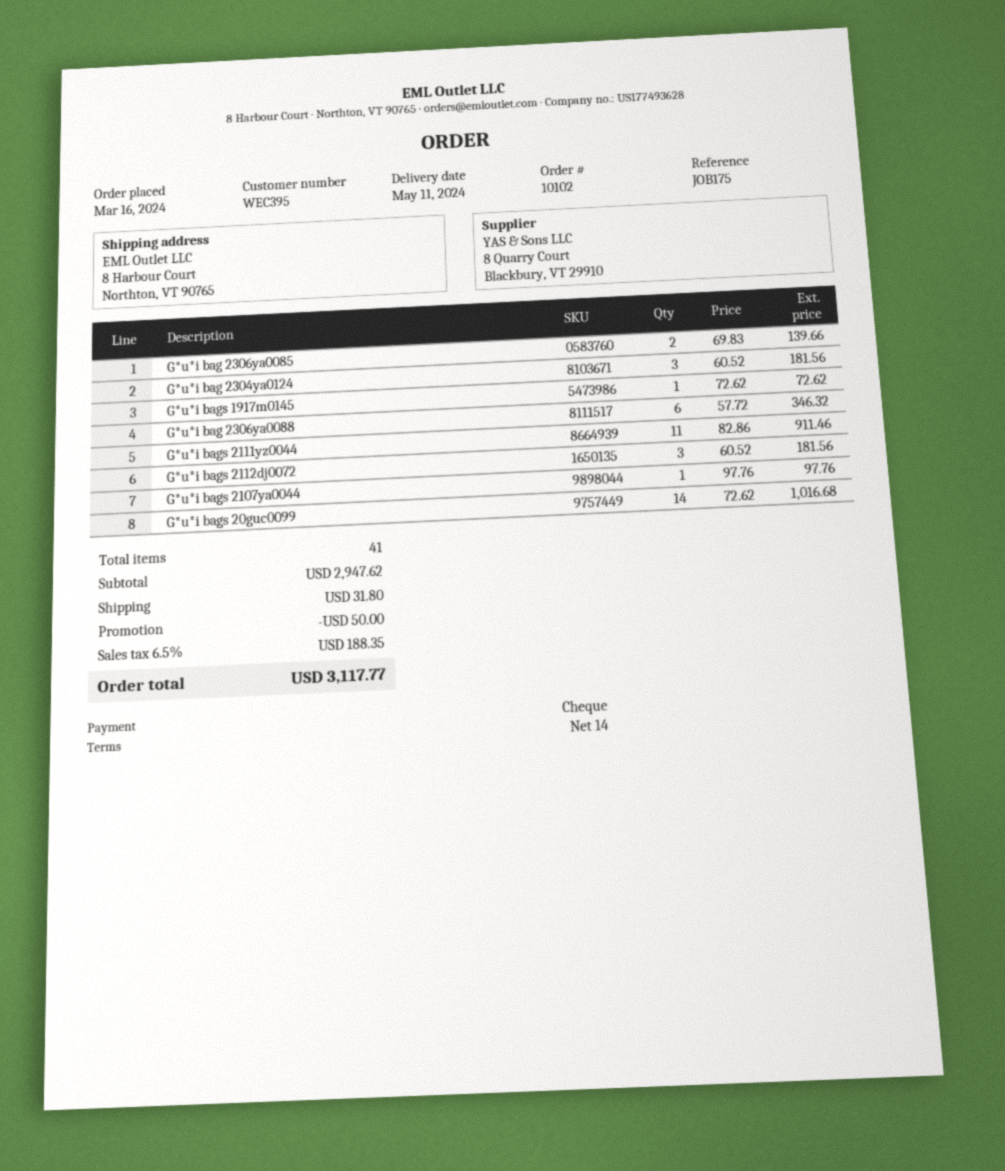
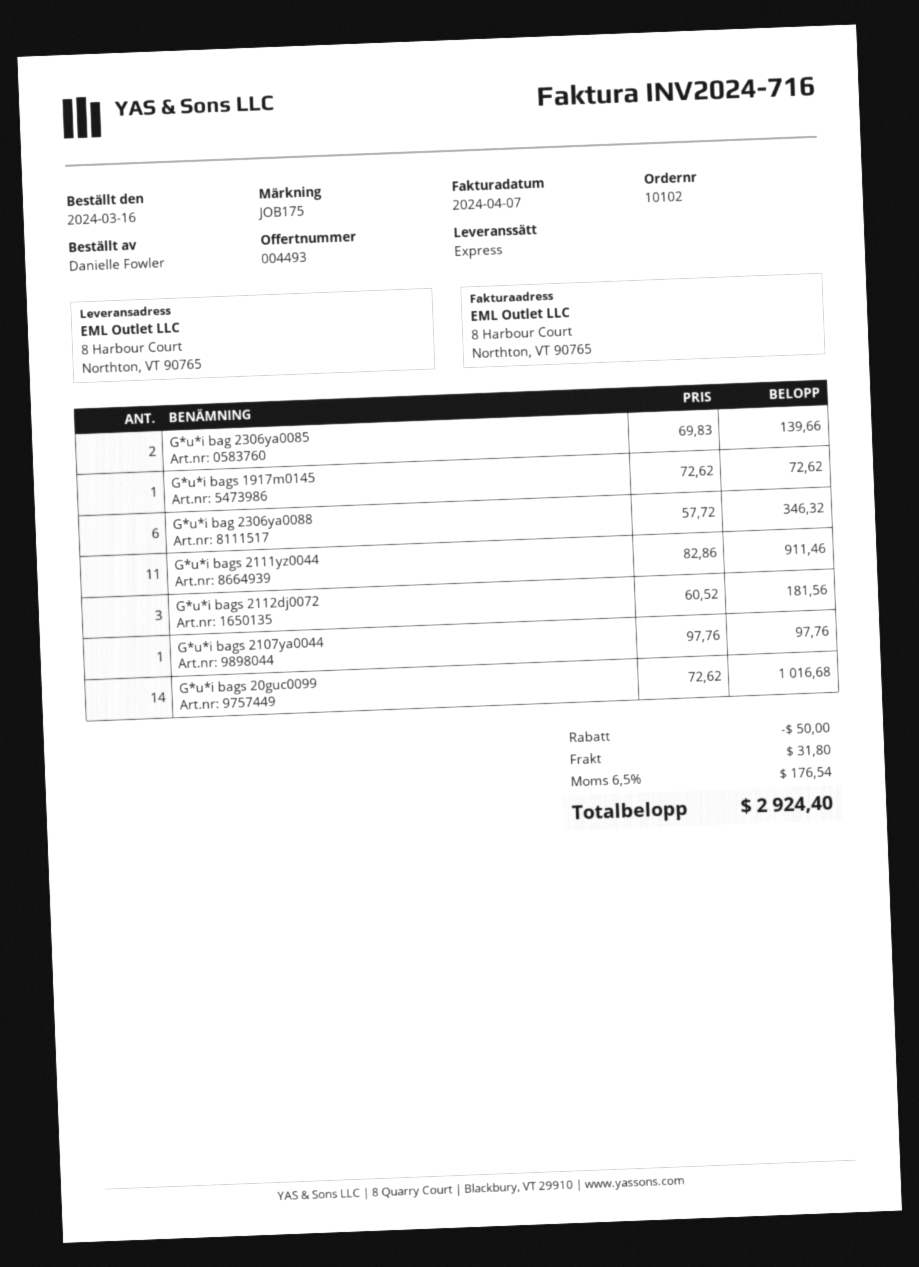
G*u*i bag 2304ya0124: 3 x 60.52 = 181.56 -> none
tax: 6.5% = 188.35 -> 6.5% = 176.54
total: 3117.77 -> 2924.40

